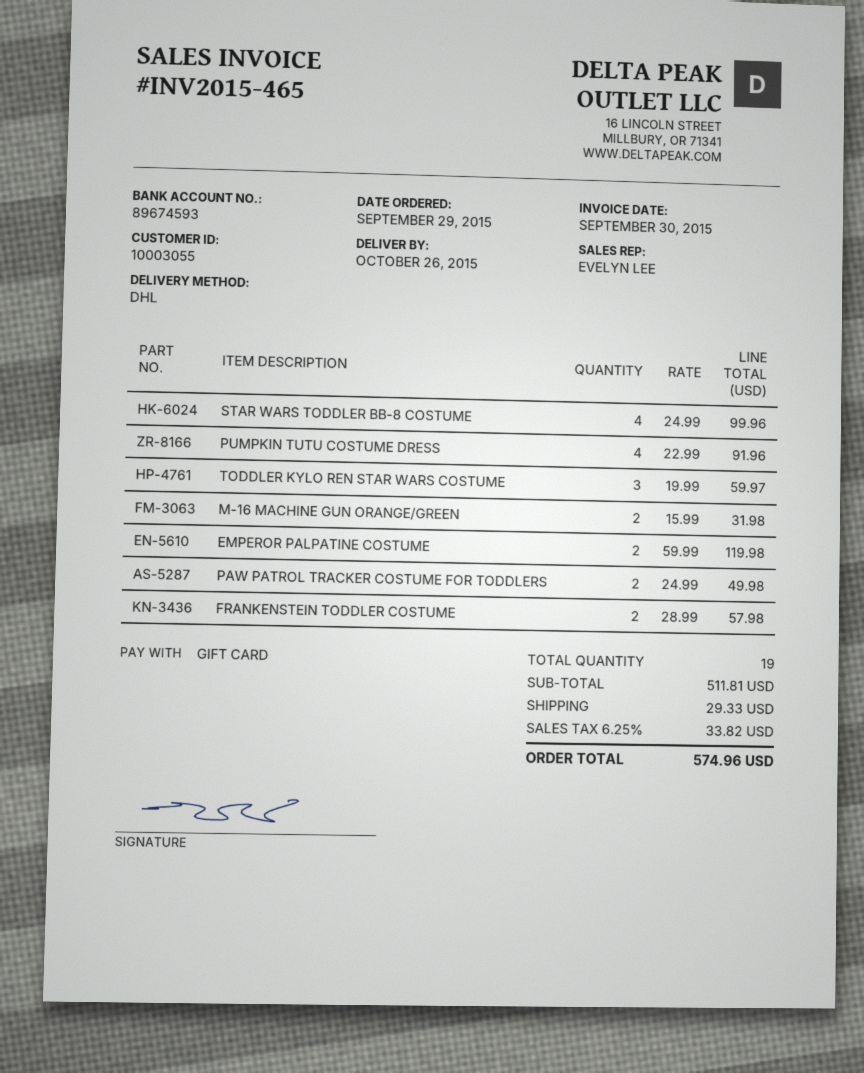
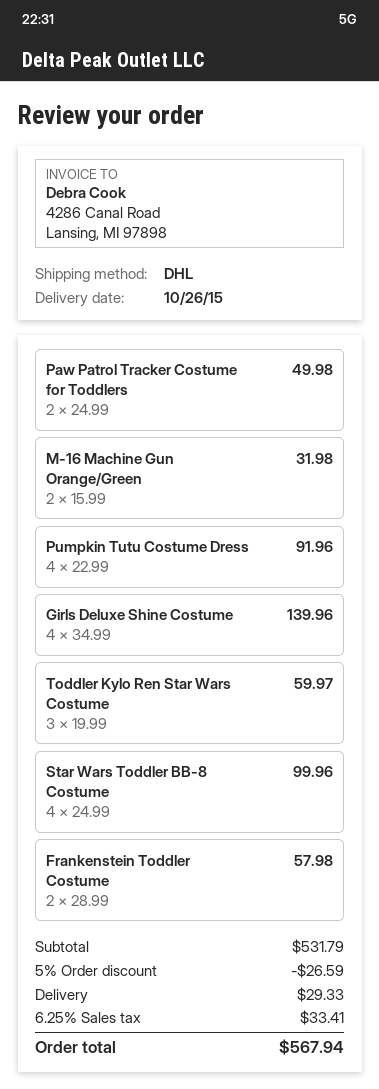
EMPEROR PALPATINE COSTUME: 2 x 59.99 = 119.98 -> none
Girls Deluxe Shine Costume: none -> 4 x 34.99 = 139.96
subtotal: 511.81 -> 531.79
discount: none -> 5% = 26.59
tax: 6.25% = 33.82 -> 6.25% = 33.41
total: 574.96 -> 567.94

